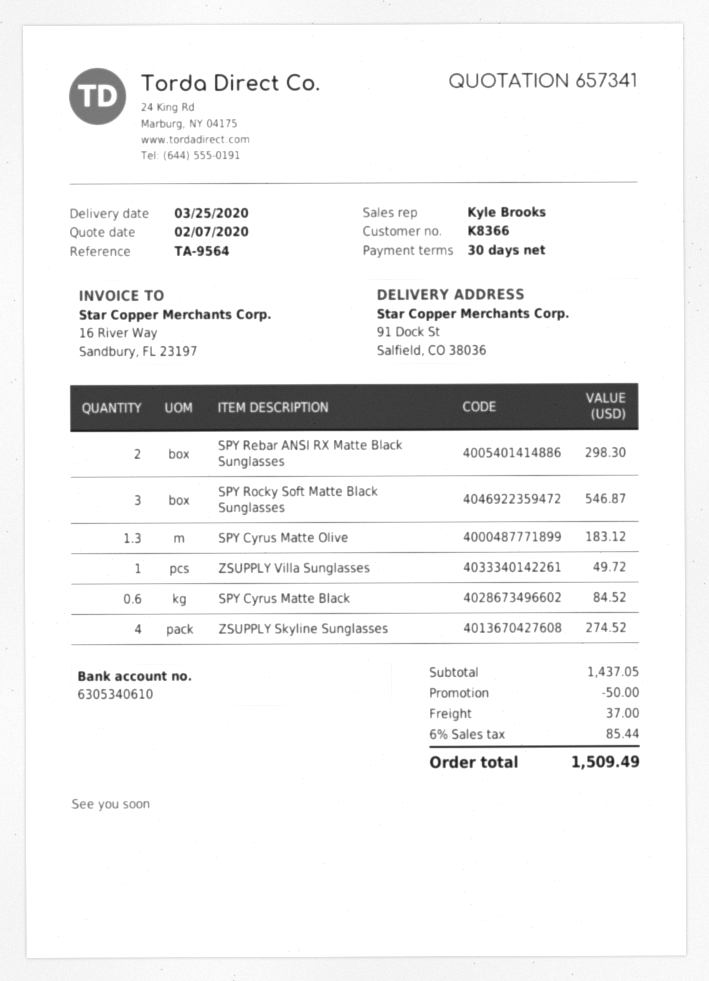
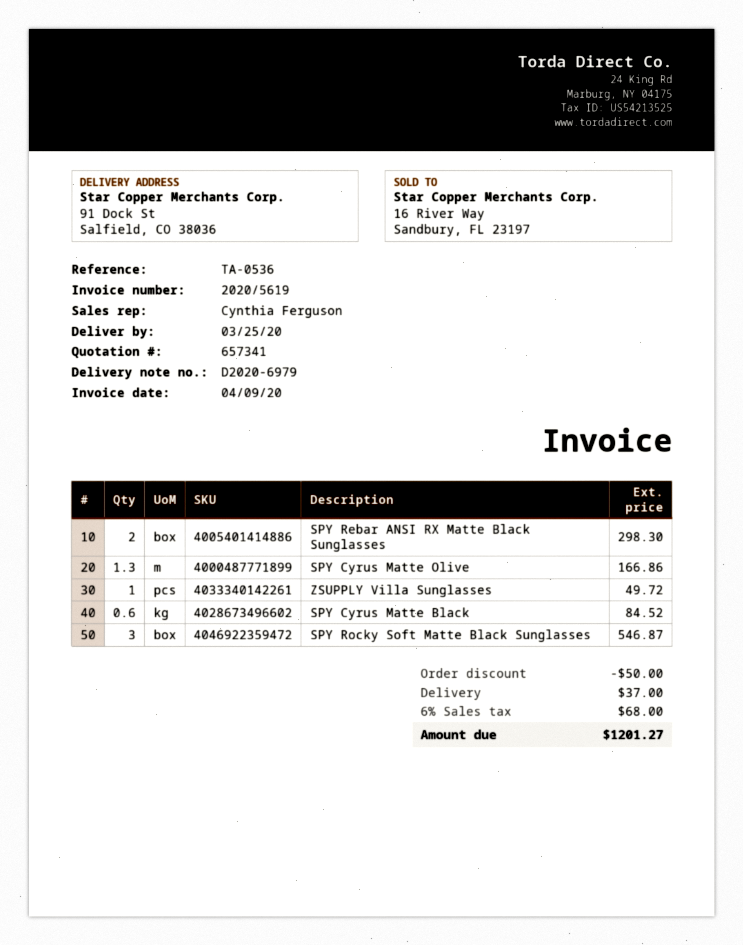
reference: TA-9564 -> TA-0536
sales rep: Kyle Brooks -> Cynthia Ferguson
SPY Cyrus Matte Olive: 1.3 for 183.12 -> 1.3 for 166.86
ZSUPPLY Skyline Sunglasses: 4 for 274.52 -> none
tax: 6% = 85.44 -> 6% = 68.00
total: 1509.49 -> 1201.27

